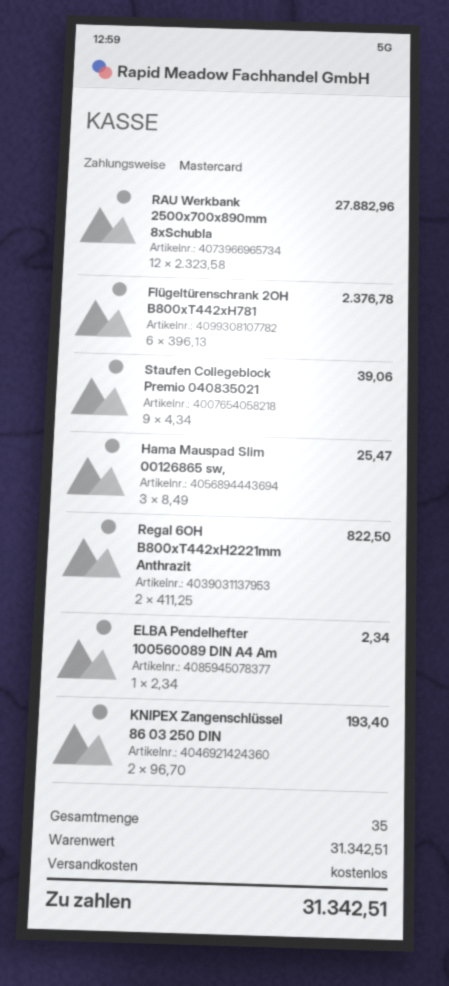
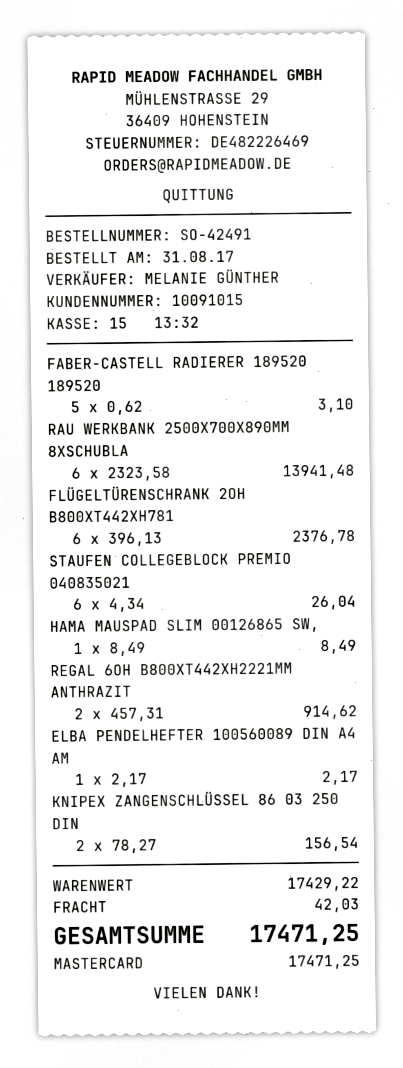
RAU Werkbank 2500x700x890mm 8xSchubla: 12 x 2323.58 = 27882.96 -> 6 x 2323.58 = 13941.48
Staufen Collegeblock Premio 040835021: 9 x 4.34 = 39.06 -> 6 x 4.34 = 26.04
Hama Mauspad Slim 00126865 sw,: 3 x 8.49 = 25.47 -> 1 x 8.49 = 8.49
Regal 6OH B800xT442xH2221mm Anthrazit: 2 x 411.25 = 822.50 -> 2 x 457.31 = 914.62
ELBA Pendelhefter 100560089 DIN A4 Am: 1 x 2.34 = 2.34 -> 1 x 2.17 = 2.17
KNIPEX Zangenschlüssel 86 03 250 DIN: 2 x 96.70 = 193.40 -> 2 x 78.27 = 156.54
FABER-CASTELL RADIERER 189520 189520: none -> 5 x 0.62 = 3.10
subtotal: 31342.51 -> 17429.22
shipping: 0.00 -> 42.03
total: 31342.51 -> 17471.25

